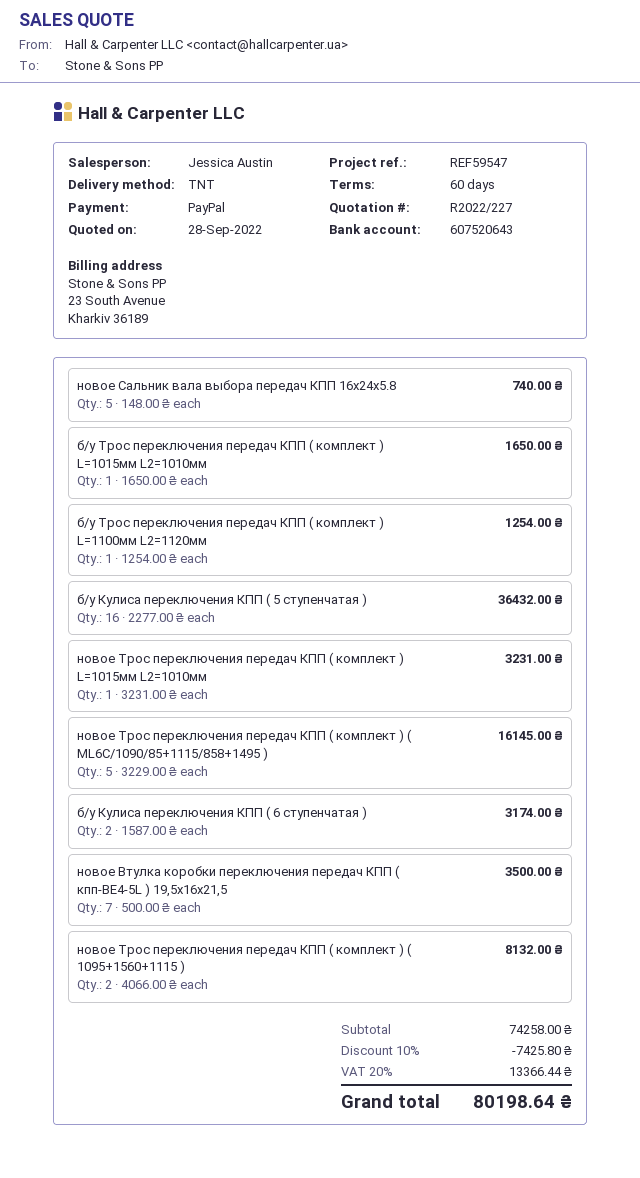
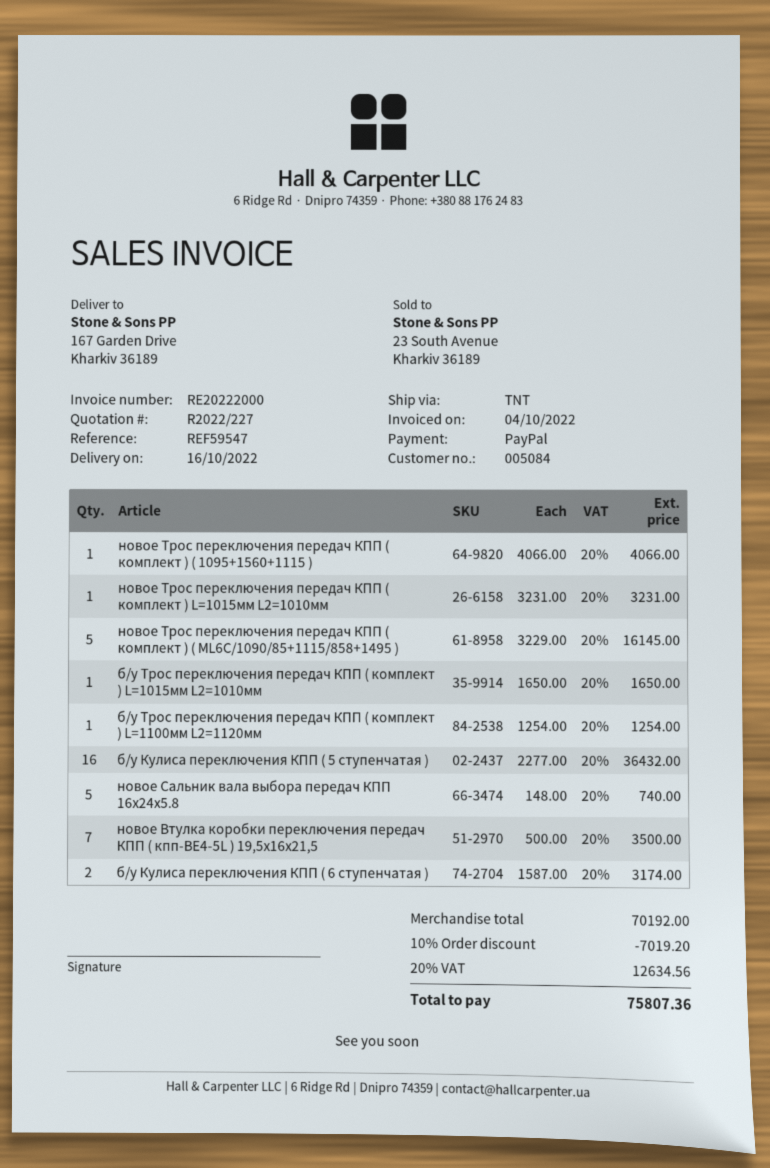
новое Трос переключения передач КПП ( комплект ) ( 1095+1560+1115 ): 2 x 4066.00 = 8132.00 -> 1 x 4066.00 = 4066.00
subtotal: 74258.00 -> 70192.00
discount: 10% = 7425.80 -> 10% = 7019.20
tax: 20% = 13366.44 -> 20% = 12634.56
total: 80198.64 -> 75807.36

